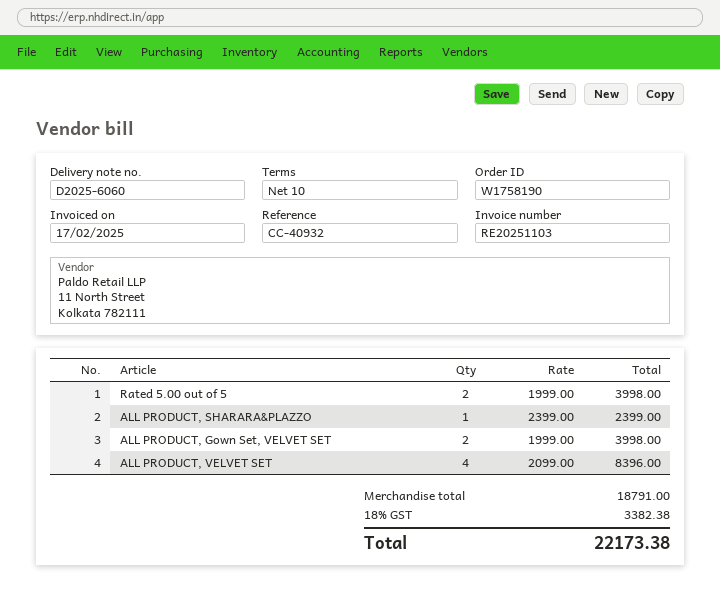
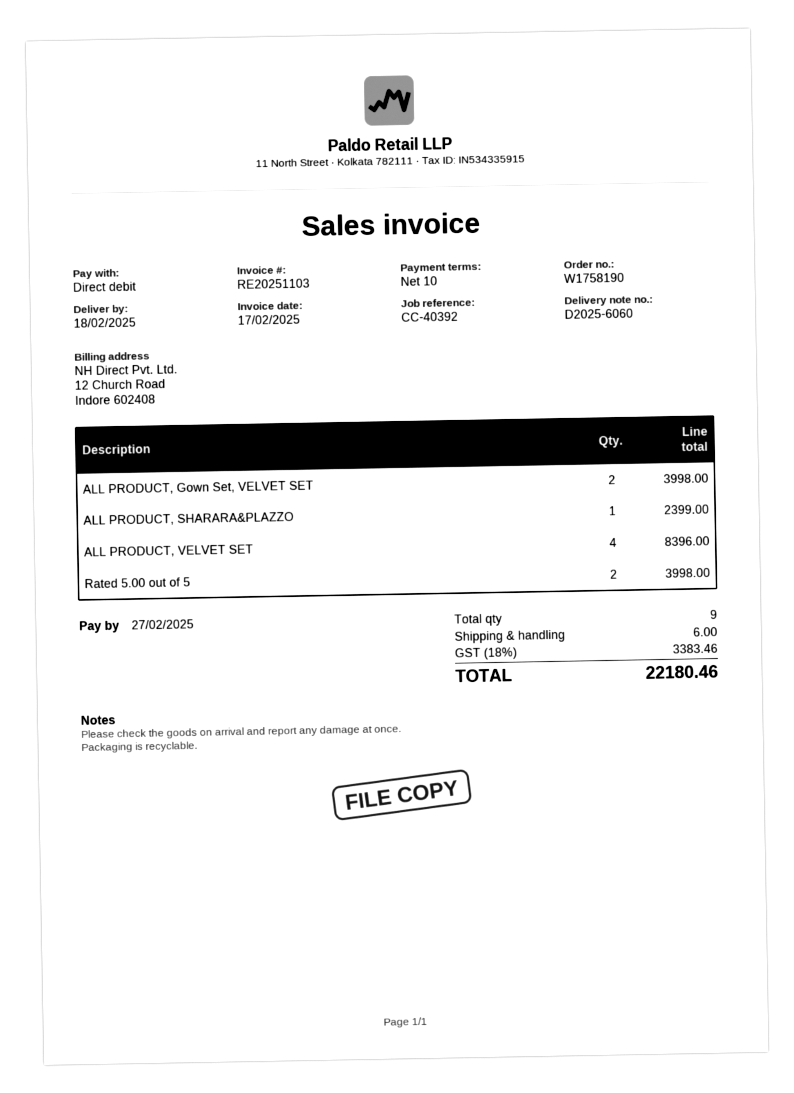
reference: CC-40932 -> CC-40392
shipping: none -> 6.00
tax: 18% = 3382.38 -> 18% = 3383.46
total: 22173.38 -> 22180.46

